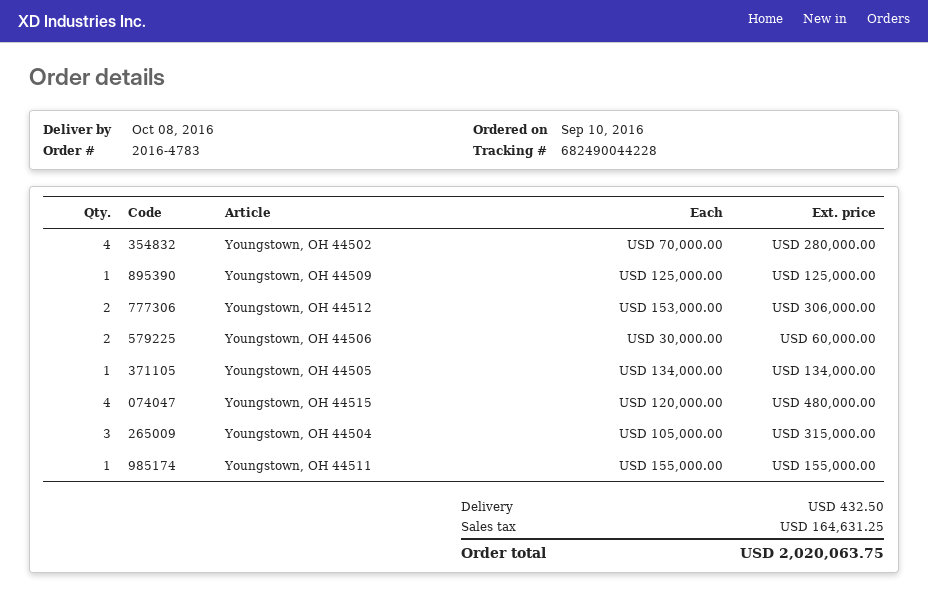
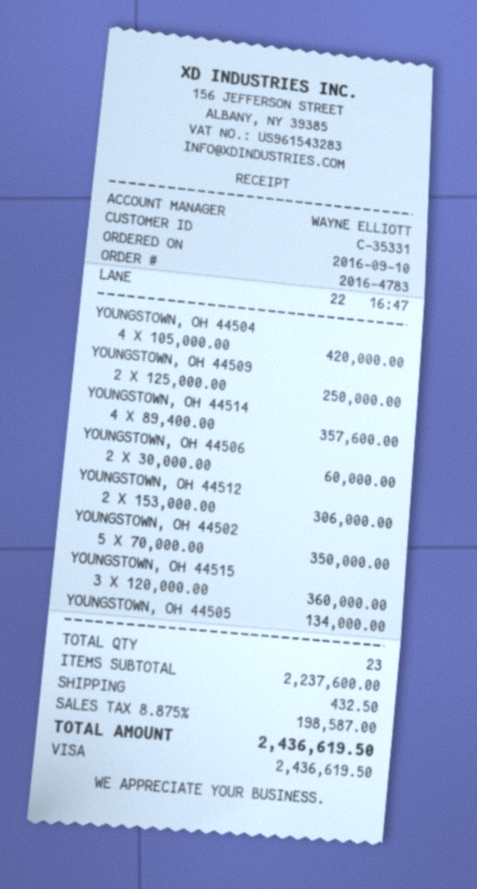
Youngstown, OH 44502: 4 x 70000.00 = 280000.00 -> 5 x 70000.00 = 350000.00
Youngstown, OH 44509: 1 x 125000.00 = 125000.00 -> 2 x 125000.00 = 250000.00
Youngstown, OH 44515: 4 x 120000.00 = 480000.00 -> 3 x 120000.00 = 360000.00
Youngstown, OH 44504: 3 x 105000.00 = 315000.00 -> 4 x 105000.00 = 420000.00
Youngstown, OH 44511: 1 x 155000.00 = 155000.00 -> none
YOUNGSTOWN, OH 44514: none -> 4 x 89400.00 = 357600.00
tax: 164631.25 -> 198587.00
total: 2020063.75 -> 2436619.50

